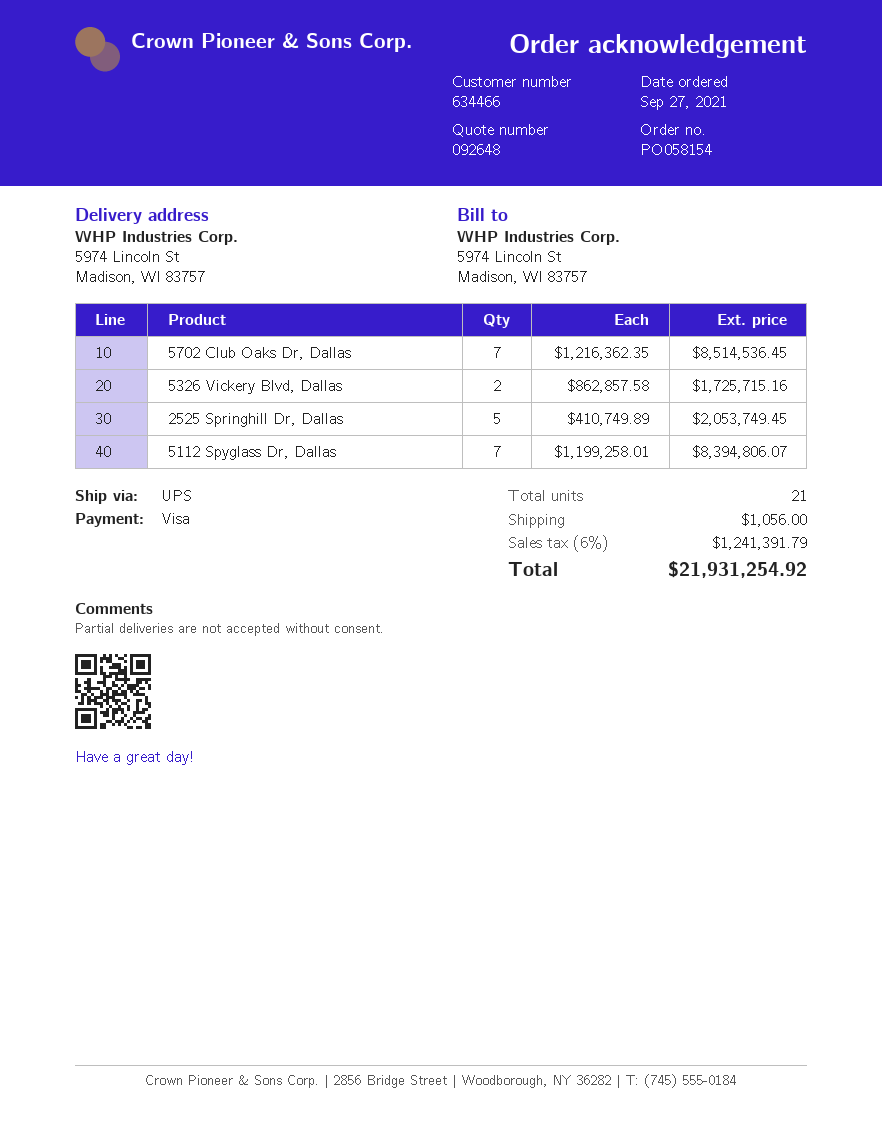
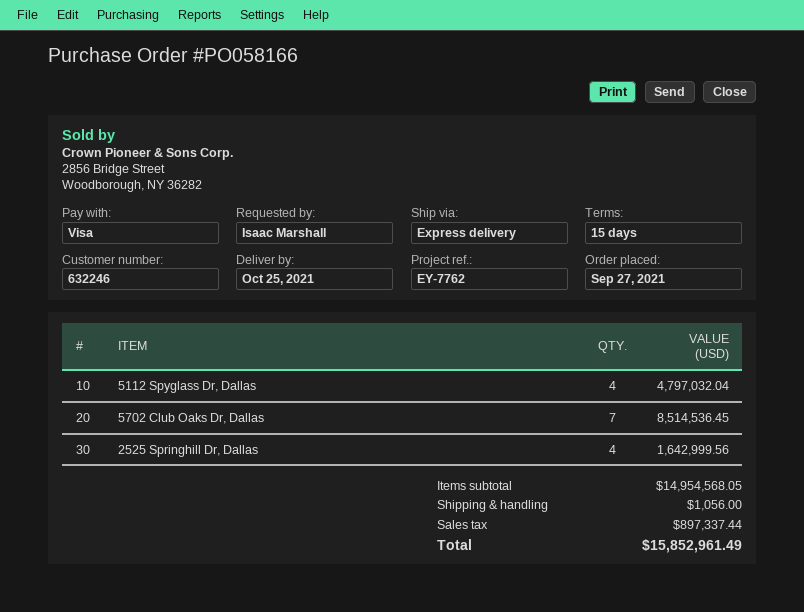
order number: PO058154 -> PO058166
customer number: 634466 -> 632246
shipping method: UPS -> express
5326 Vickery Blvd, Dallas: 2 for 1725715.16 -> none
2525 Springhill Dr, Dallas: 5 for 2053749.45 -> 4 for 1642999.56
5112 Spyglass Dr, Dallas: 7 for 8394806.07 -> 4 for 4797032.04
tax: 1241391.79 -> 897337.44
total: 21931254.92 -> 15852961.49

